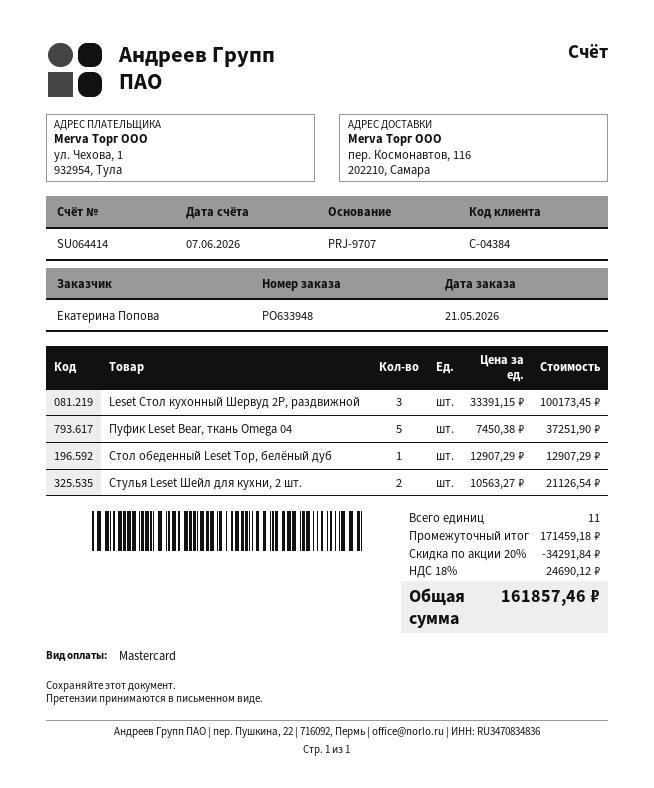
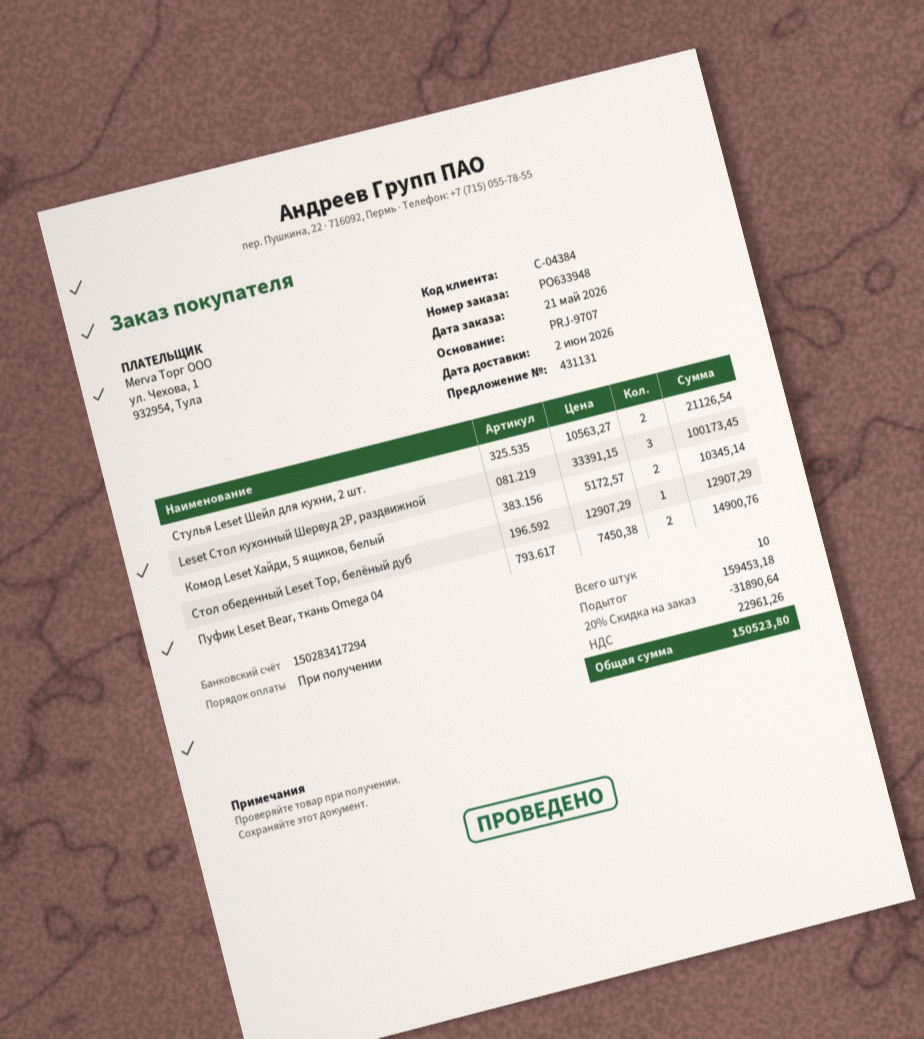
Пуфик Leset Bear, ткань Omega 04: 5 x 7450.38 = 37251.90 -> 2 x 7450.38 = 14900.76
Комод Leset Хайди, 5 ящиков, белый: none -> 2 x 5172.57 = 10345.14
total quantity: 11 -> 10
subtotal: 171459.18 -> 159453.18
discount: 20% = 34291.84 -> 20% = 31890.64
tax: 24690.12 -> 22961.26
total: 161857.46 -> 150523.80

